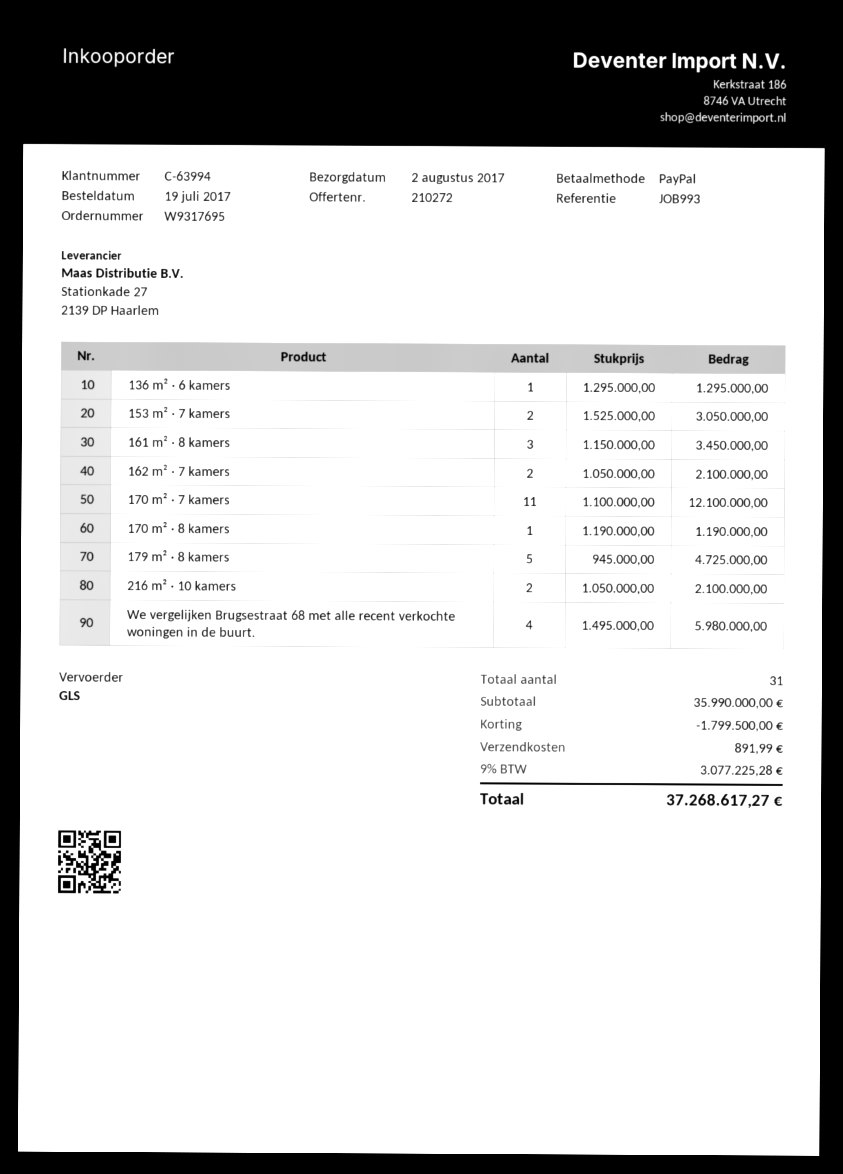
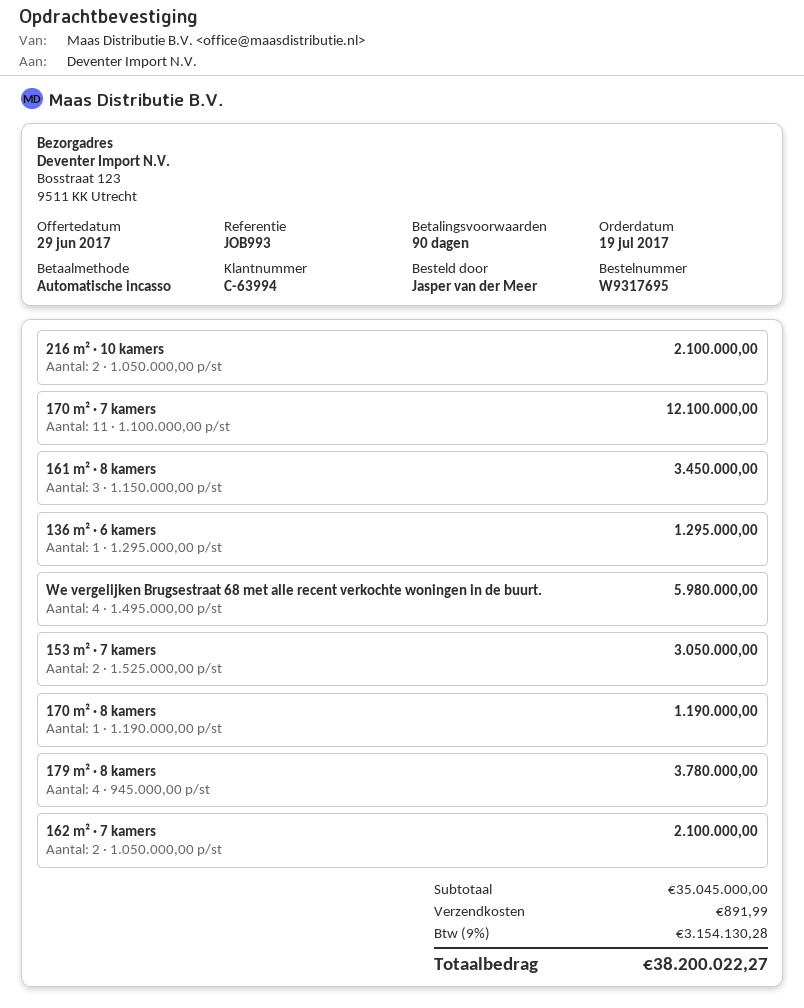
payment method: PayPal -> direct debit
179 m² · 8 kamers: 5 x 945000.00 = 4725000.00 -> 4 x 945000.00 = 3780000.00
subtotal: 35990000.00 -> 35045000.00
discount: 1799500.00 -> none
tax: 9% = 3077225.28 -> 9% = 3154130.28
total: 37268617.27 -> 38200022.27

